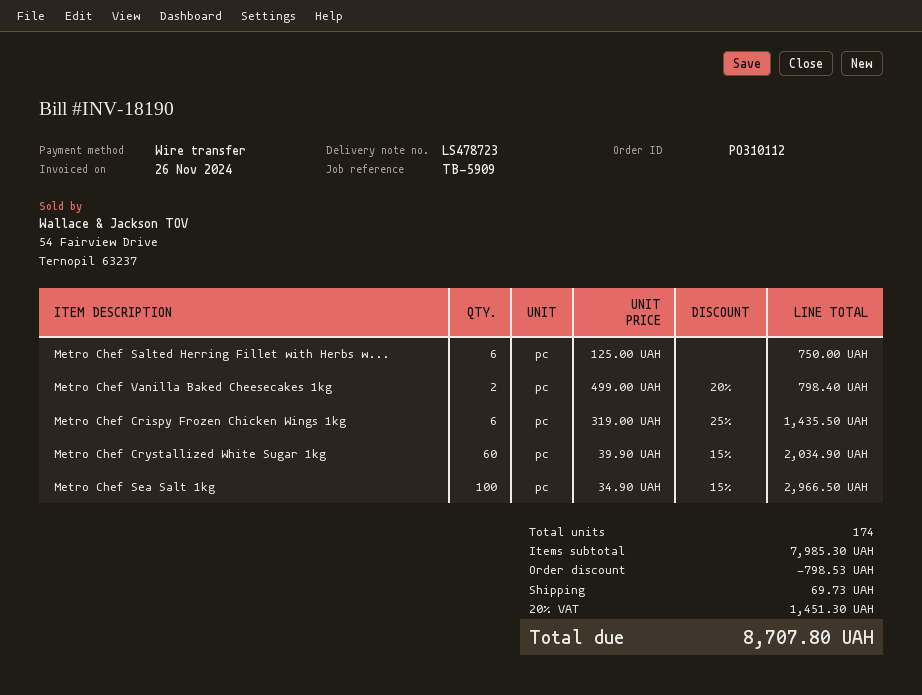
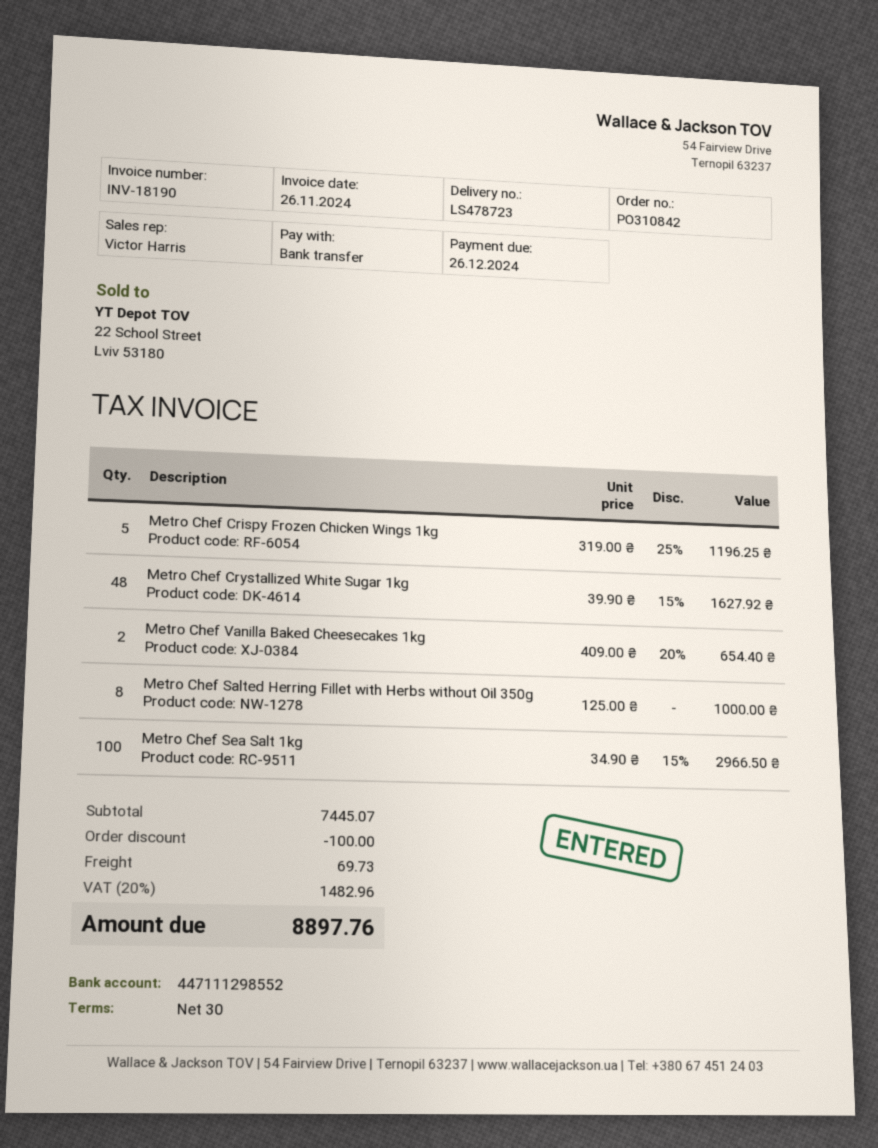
order number: PO310112 -> PO310842
Metro Chef Salted Herring Fillet with Herbs w...: 6 x 125.00 = 750.00 -> 8 x 125.00 = 1000.00
Metro Chef Vanilla Baked Cheesecakes 1kg: 2 x 499.00 - 20% = 798.40 -> 2 x 409.00 - 20% = 654.40
Metro Chef Crispy Frozen Chicken Wings 1kg: 6 x 319.00 - 25% = 1435.50 -> 5 x 319.00 - 25% = 1196.25
Metro Chef Crystallized White Sugar 1kg: 60 x 39.90 - 15% = 2034.90 -> 48 x 39.90 - 15% = 1627.92
subtotal: 7985.30 -> 7445.07
discount: 798.53 -> 100.00
tax: 20% = 1451.30 -> 20% = 1482.96
total: 8707.80 -> 8897.76

